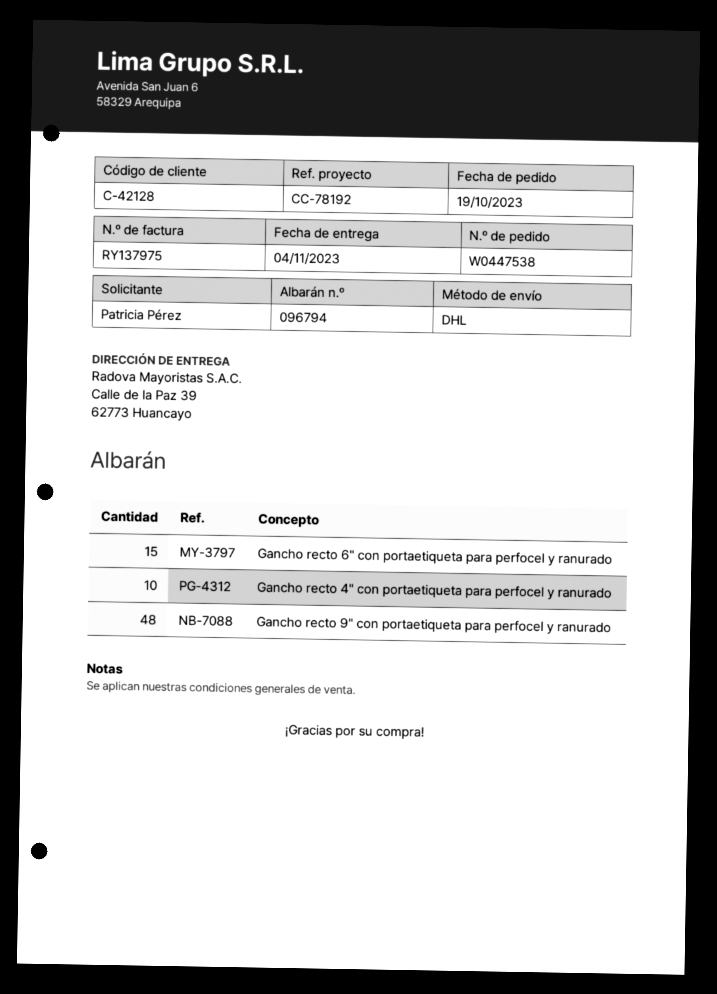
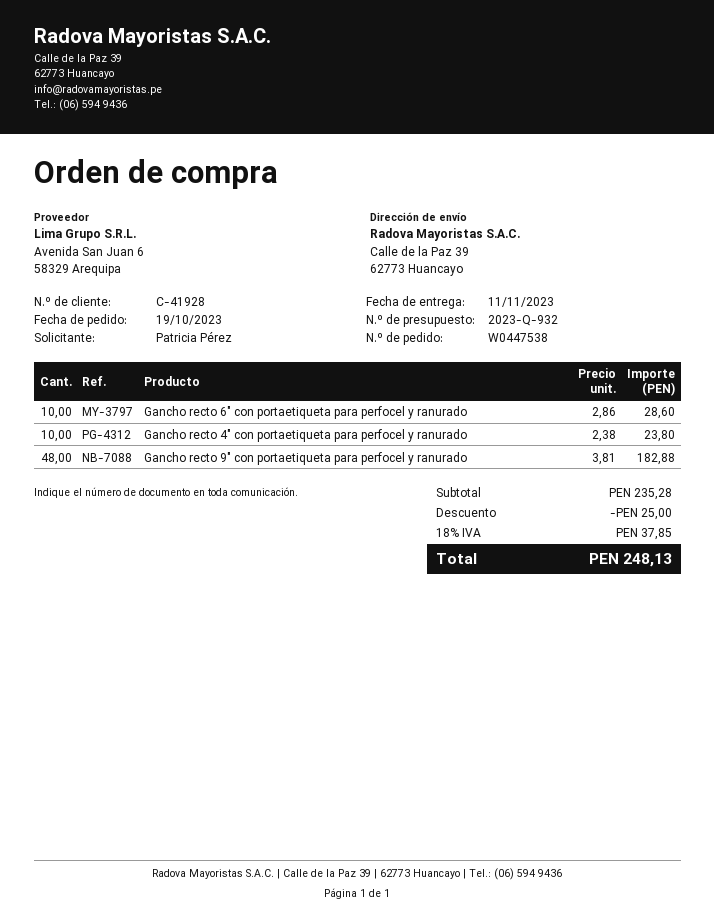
delivery date: 2023-11-04 -> 2023-11-11
customer number: C-42128 -> C-41928
Gancho recto 6" con portaetiqueta para perfocel y ranurado: 15 -> 10

